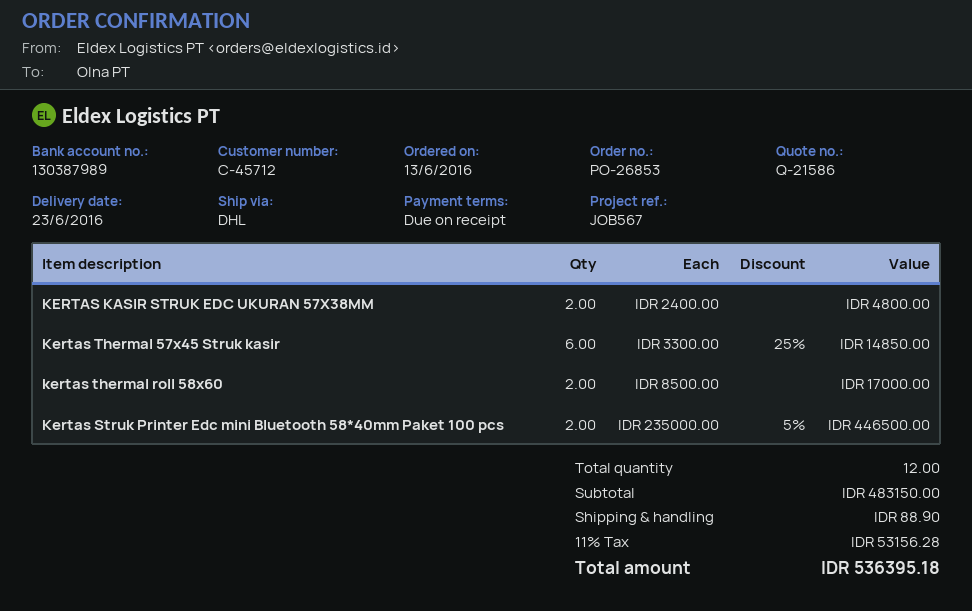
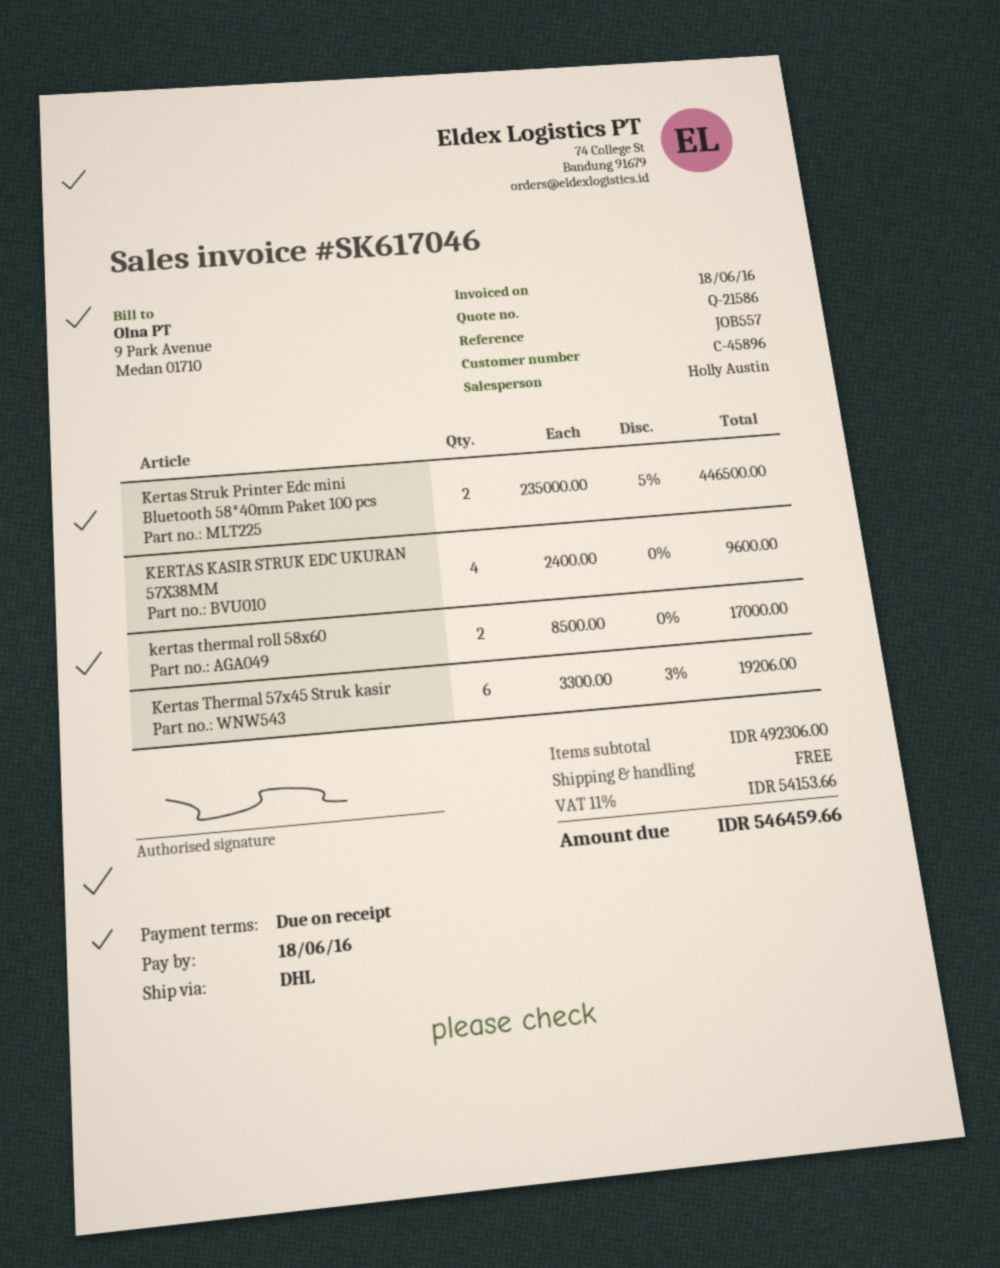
customer number: C-45712 -> C-45896
reference: JOB567 -> JOB557
KERTAS KASIR STRUK EDC UKURAN 57X38MM: 2 x 2400.00 = 4800.00 -> 4 x 2400.00 = 9600.00
Kertas Thermal 57x45 Struk kasir: 6 x 3300.00 - 25% = 14850.00 -> 6 x 3300.00 - 3% = 19206.00
subtotal: 483150.00 -> 492306.00
shipping: 88.90 -> 0.00
tax: 11% = 53156.28 -> 11% = 54153.66
total: 536395.18 -> 546459.66

